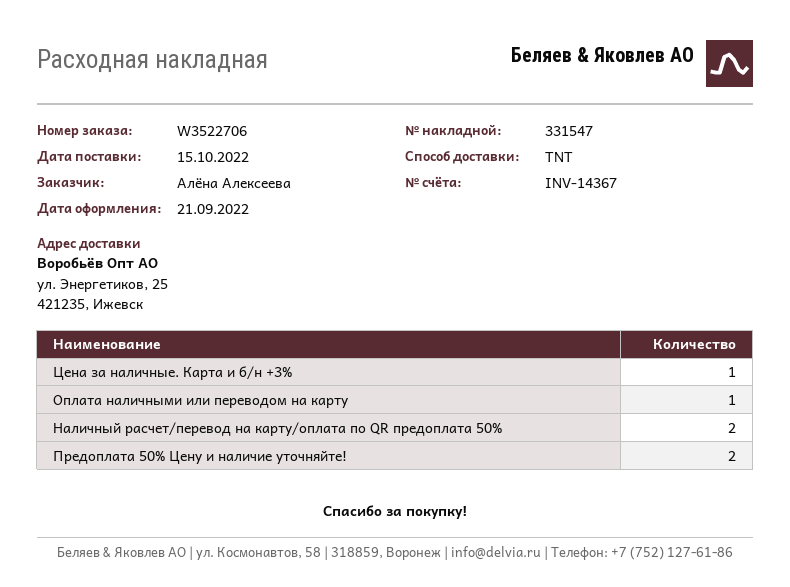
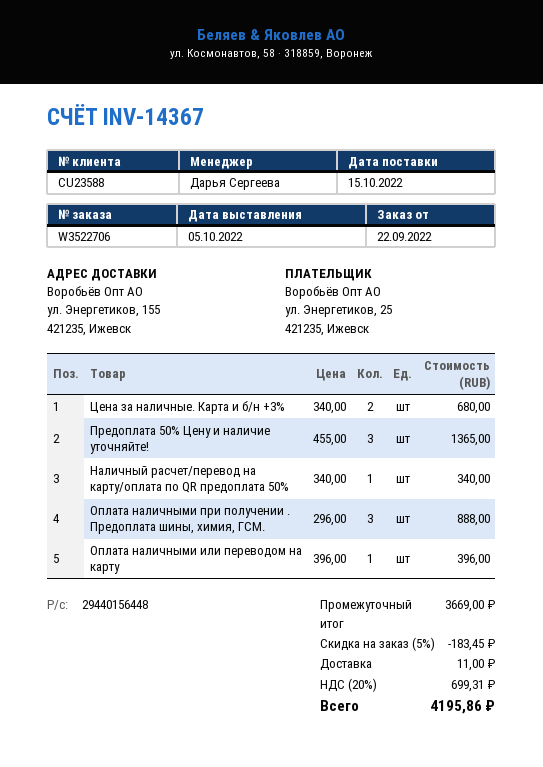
order date: 2022-09-21 -> 2022-09-22
ship to: ул. Энергетиков, 25, 421235, Ижевск -> ул. Энергетиков, 155, 421235, Ижевск
Цена за наличные. Карта и б/н +3%: 1 -> 2
Наличный расчет/перевод на карту/оплата по QR предоплата 50%: 2 -> 1
Предоплата 50% Цену и наличие уточняйте!: 2 -> 3
Оплата наличными при получении . Предоплата шины, химия, ГСМ.: none -> 3

